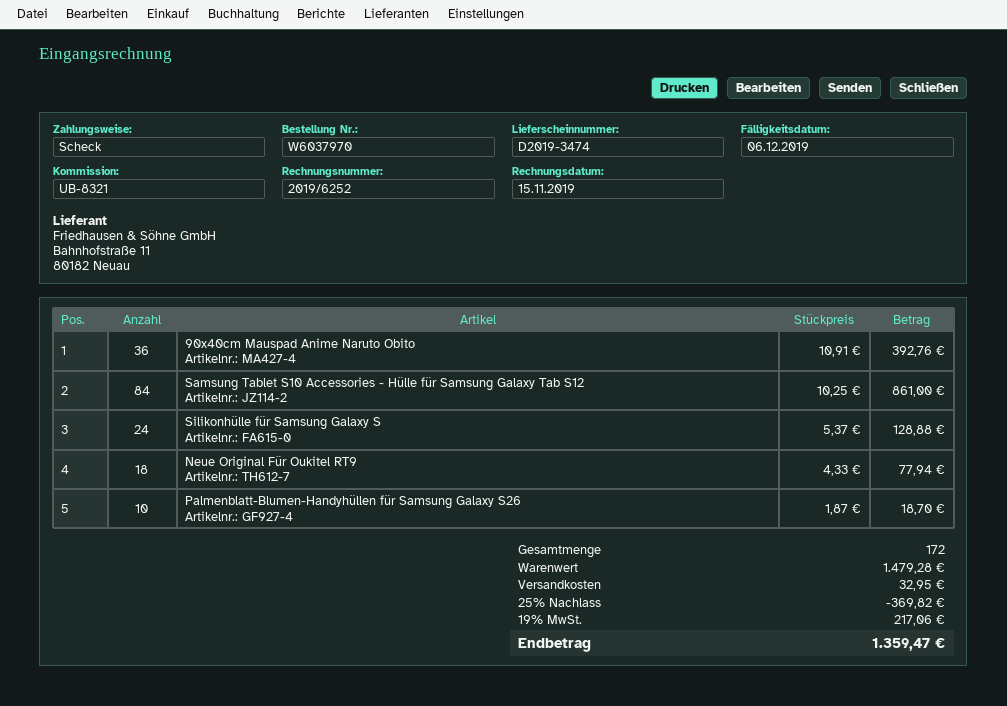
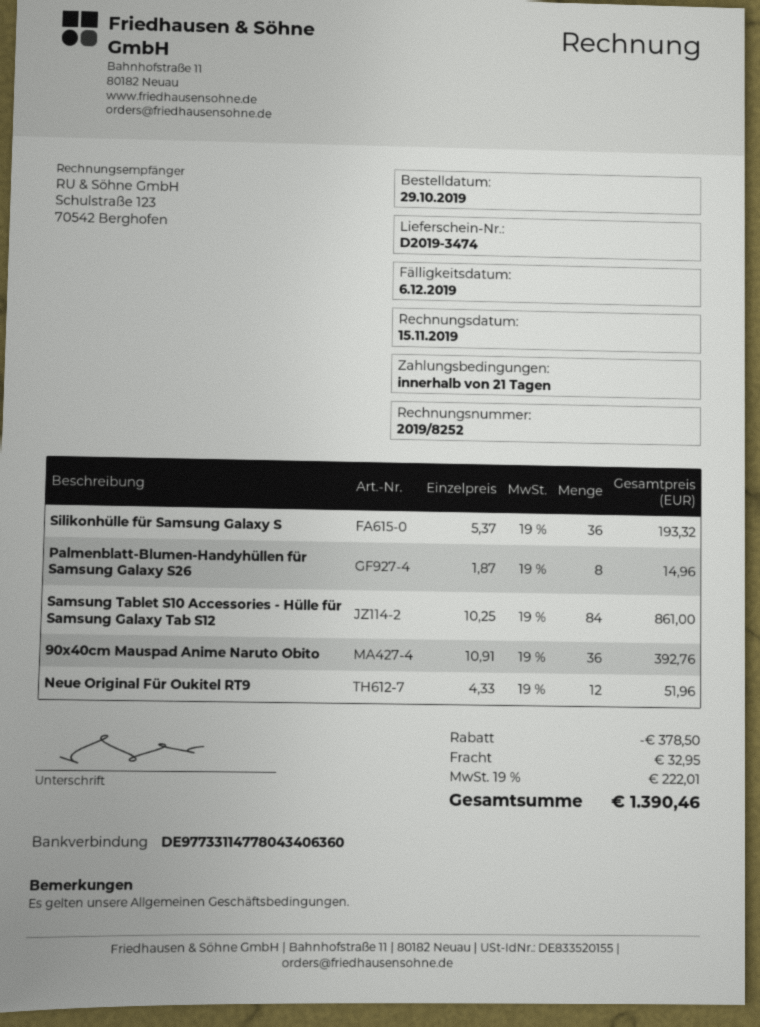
invoice number: 2019/6252 -> 2019/8252
Silikonhülle für Samsung Galaxy S: 24 x 5.37 = 128.88 -> 36 x 5.37 = 193.32
Neue Original Für Oukitel RT9: 18 x 4.33 = 77.94 -> 12 x 4.33 = 51.96
Palmenblatt-Blumen-Handyhüllen für Samsung Galaxy S26: 10 x 1.87 = 18.70 -> 8 x 1.87 = 14.96
discount: 369.82 -> 378.50
tax: 19% = 217.06 -> 19% = 222.01
total: 1359.47 -> 1390.46

